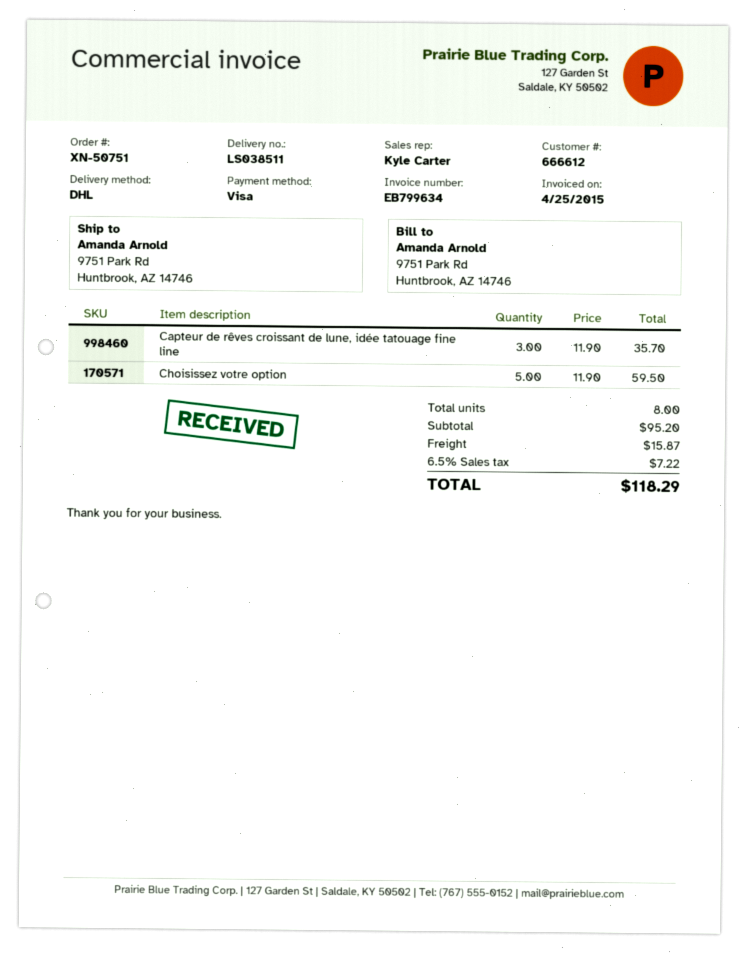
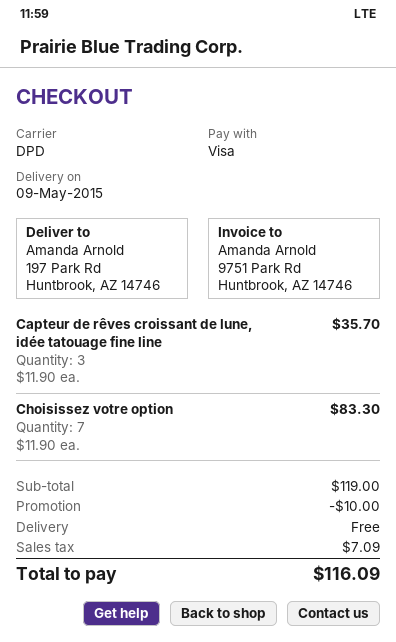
shipping method: DHL -> DPD
ship to: 9751 Park Rd, Huntbrook, AZ 14746 -> 197 Park Rd, Huntbrook, AZ 14746
Choisissez votre option: 5 x 11.90 = 59.50 -> 7 x 11.90 = 83.30
subtotal: 95.20 -> 119.00
discount: none -> 10.00
shipping: 15.87 -> 0.00
tax: 7.22 -> 7.09
total: 118.29 -> 116.09

